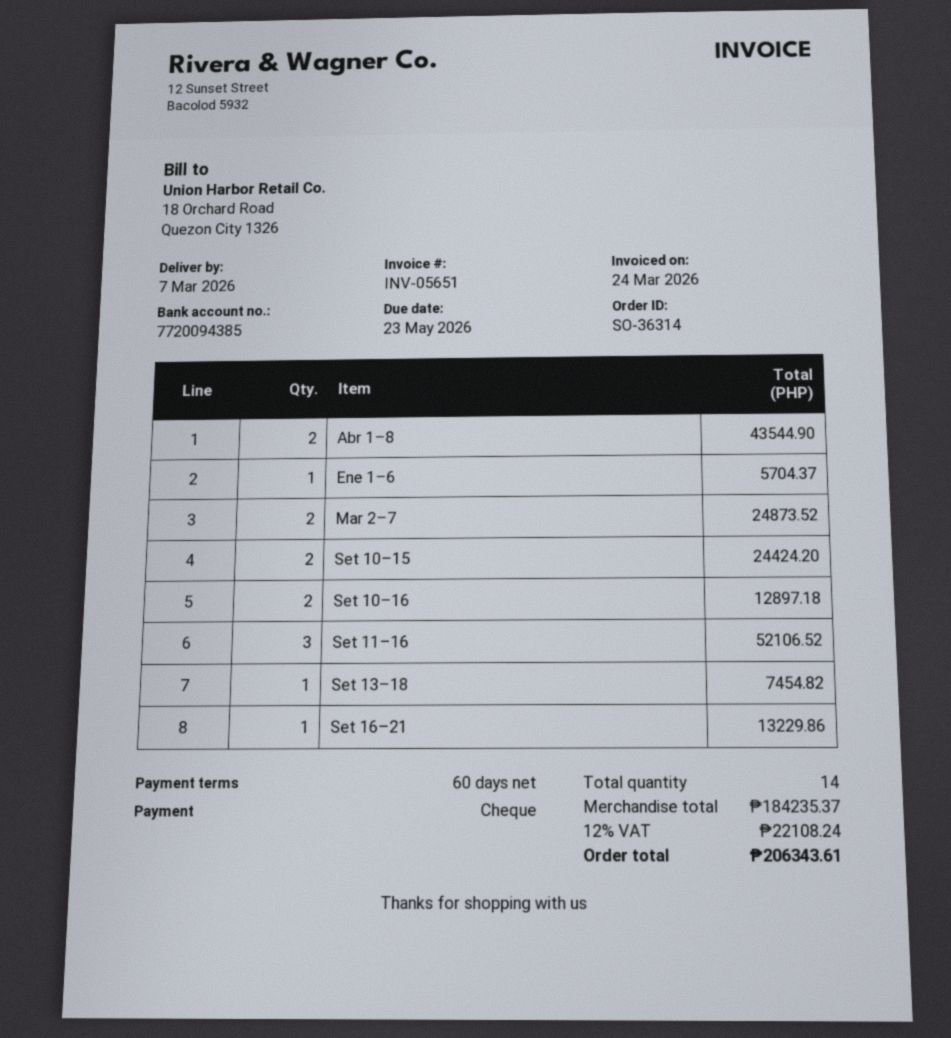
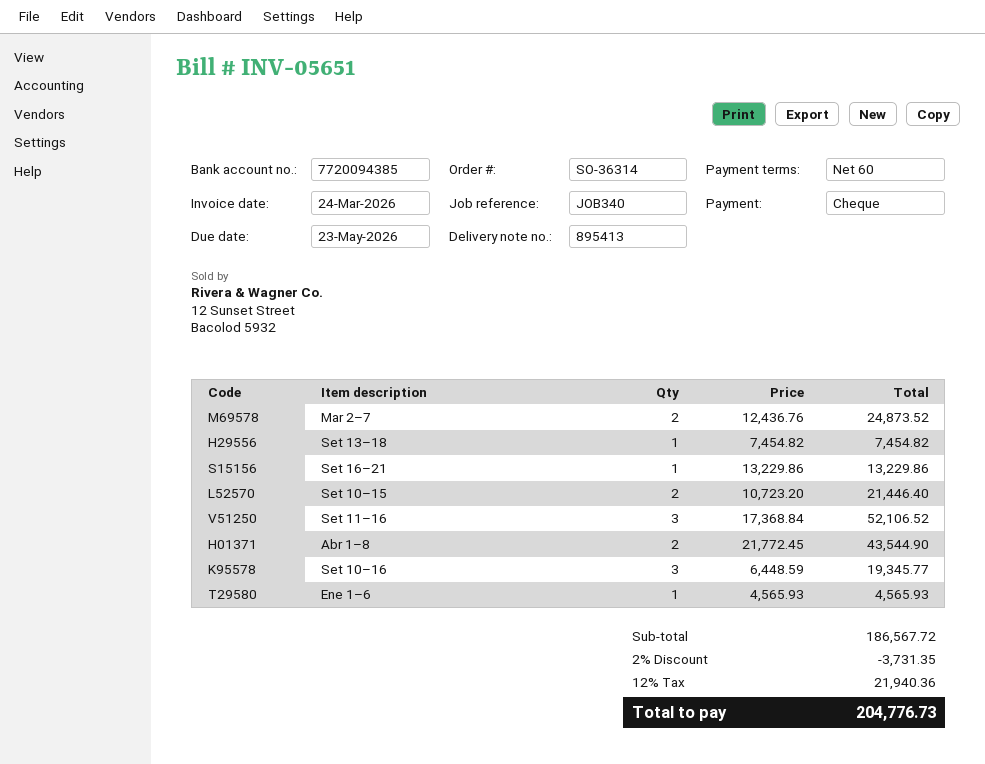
Ene 1–6: 1 for 5704.37 -> 1 for 4565.93
Set 10–15: 2 for 24424.20 -> 2 for 21446.40
Set 10–16: 2 for 12897.18 -> 3 for 19345.77
subtotal: 184235.37 -> 186567.72
discount: none -> 2% = 3731.35
tax: 12% = 22108.24 -> 12% = 21940.36
total: 206343.61 -> 204776.73

